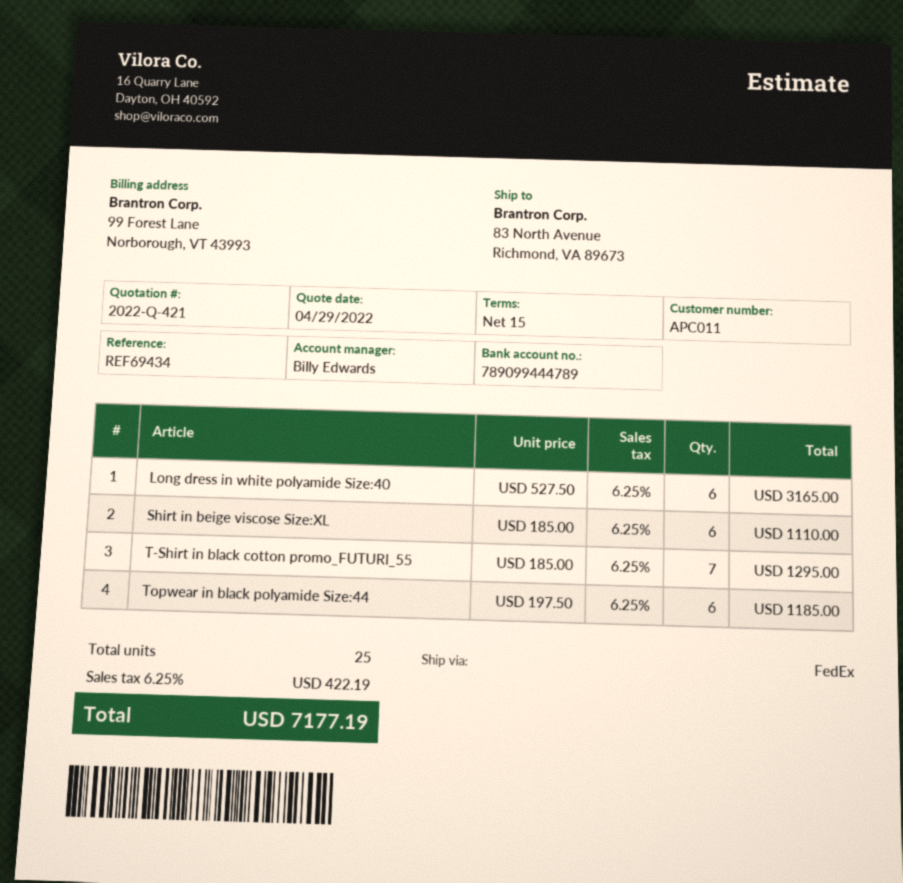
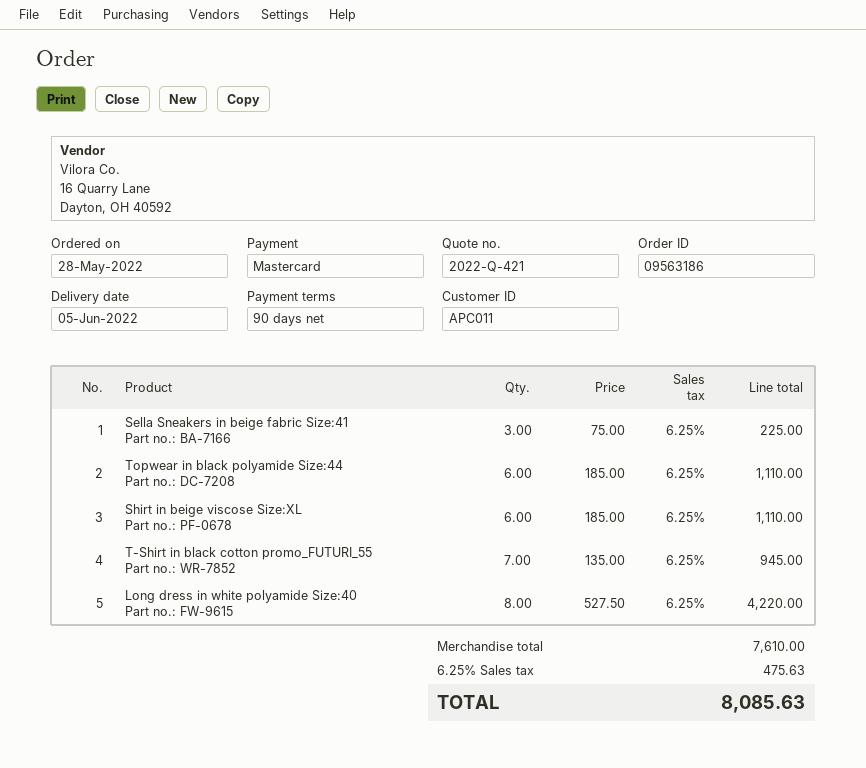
payment terms: 15 days -> 90 days
Long dress in white polyamide Size:40: 6 x 527.50 = 3165.00 -> 8 x 527.50 = 4220.00
T-Shirt in black cotton promo_FUTURI_55: 7 x 185.00 = 1295.00 -> 7 x 135.00 = 945.00
Topwear in black polyamide Size:44: 6 x 197.50 = 1185.00 -> 6 x 185.00 = 1110.00
Sella Sneakers in beige fabric Size:41: none -> 3 x 75.00 = 225.00
tax: 6.25% = 422.19 -> 6.25% = 475.63
total: 7177.19 -> 8085.63

